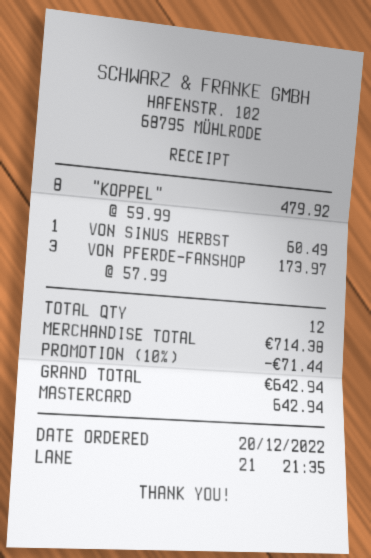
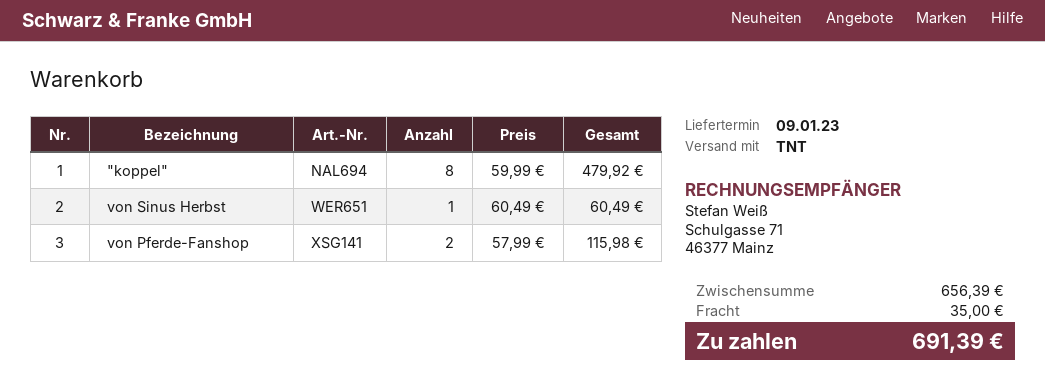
VON PFERDE-FANSHOP: 3 x 57.99 = 173.97 -> 2 x 57.99 = 115.98
subtotal: 714.38 -> 656.39
discount: 10% = 71.44 -> none
shipping: none -> 35.00
total: 642.94 -> 691.39

